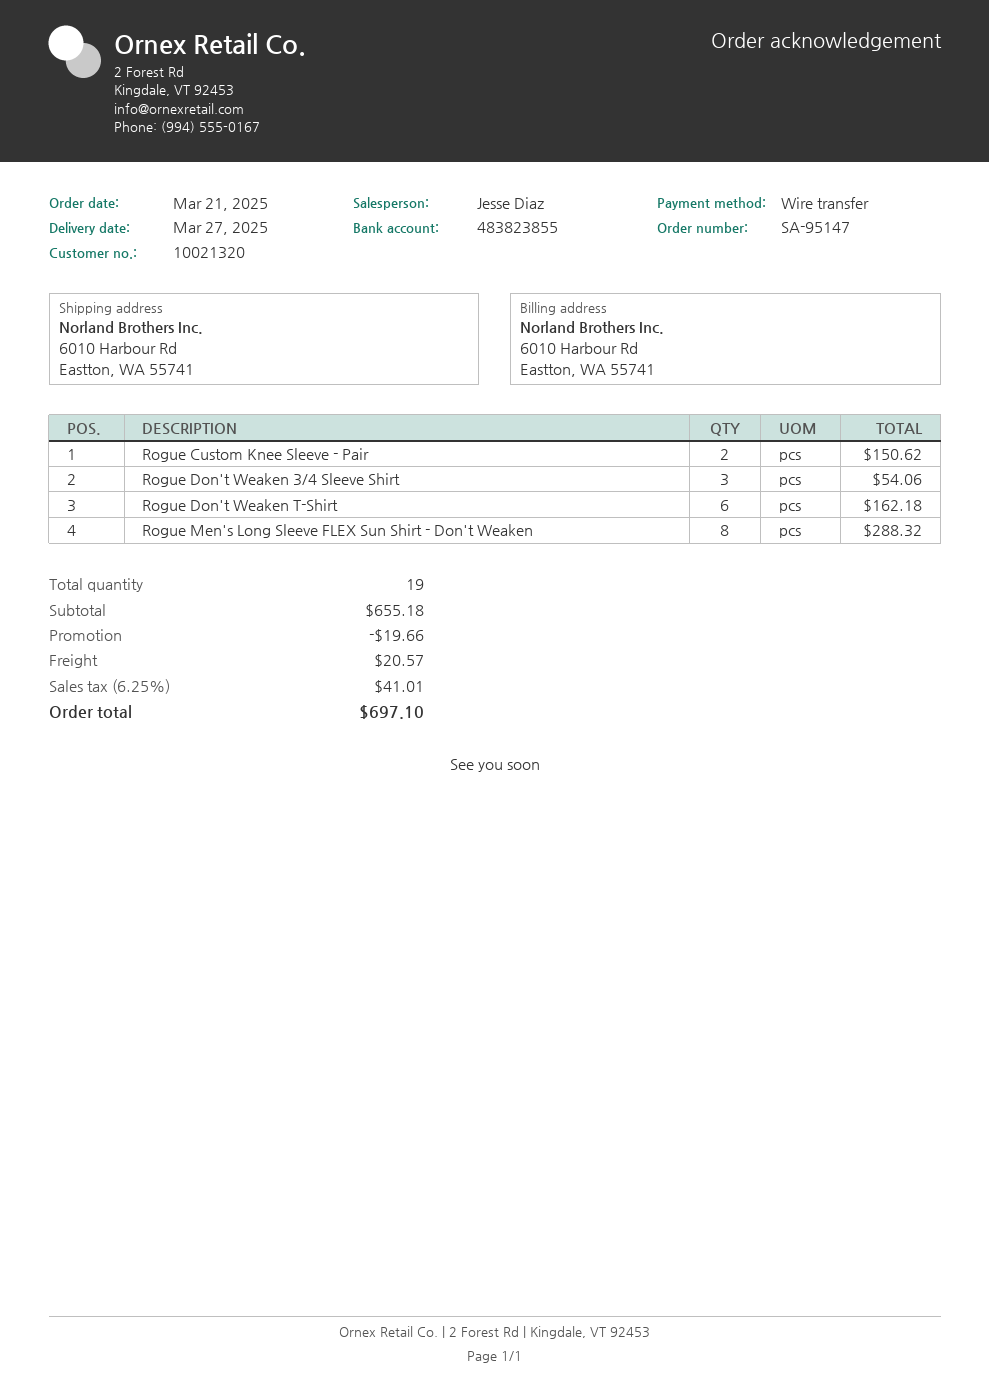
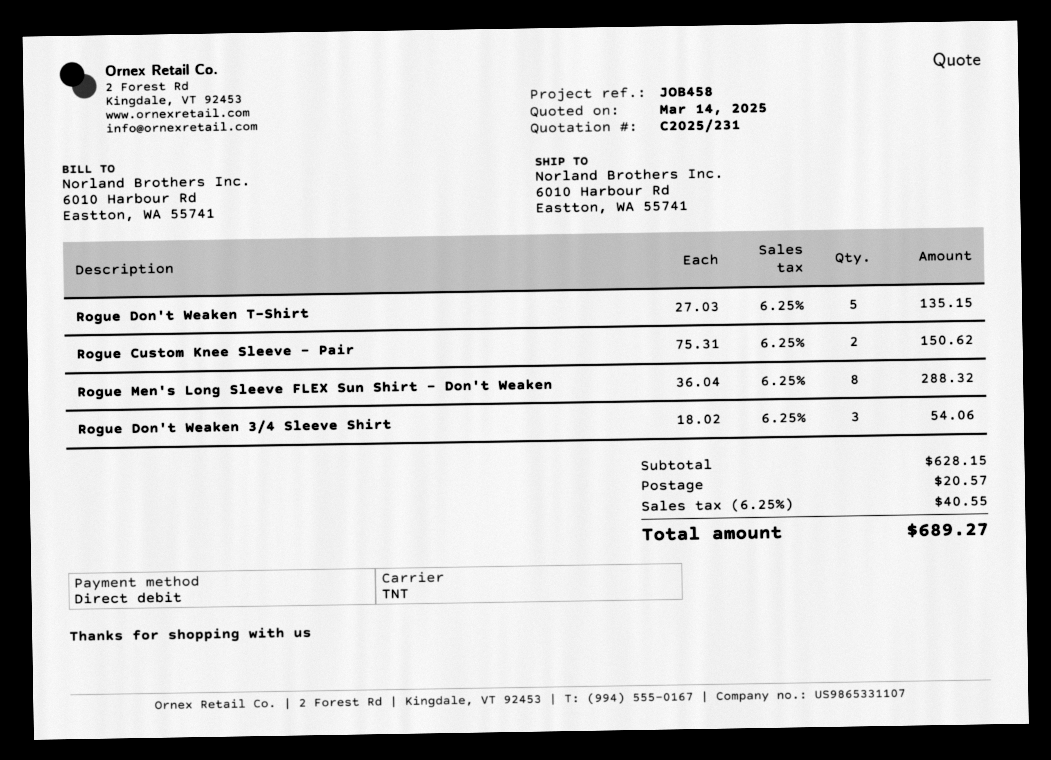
payment method: bank transfer -> direct debit
Rogue Don't Weaken T-Shirt: 6 for 162.18 -> 5 for 135.15
subtotal: 655.18 -> 628.15
discount: 19.66 -> none
tax: 6.25% = 41.01 -> 6.25% = 40.55
total: 697.10 -> 689.27

